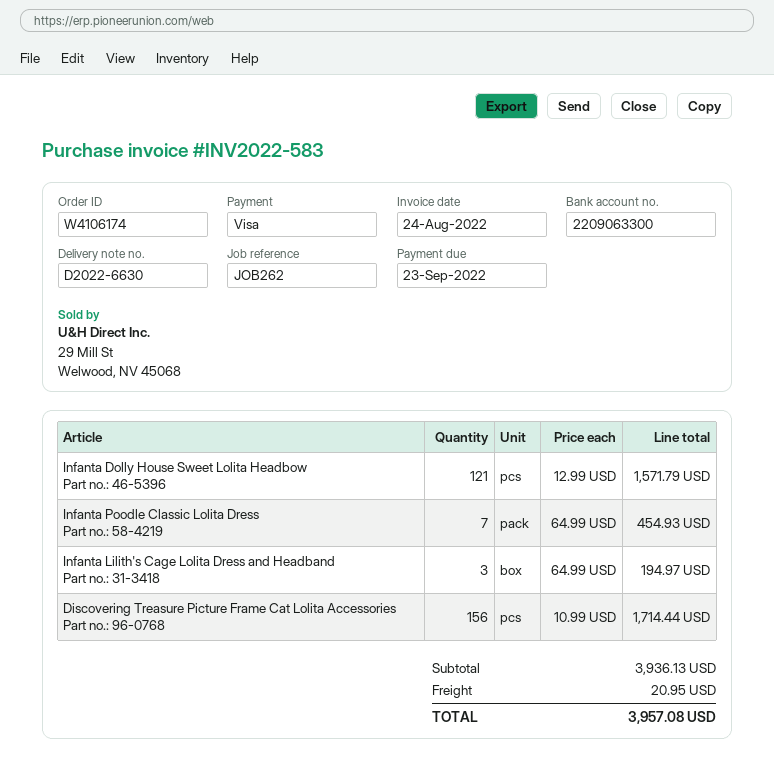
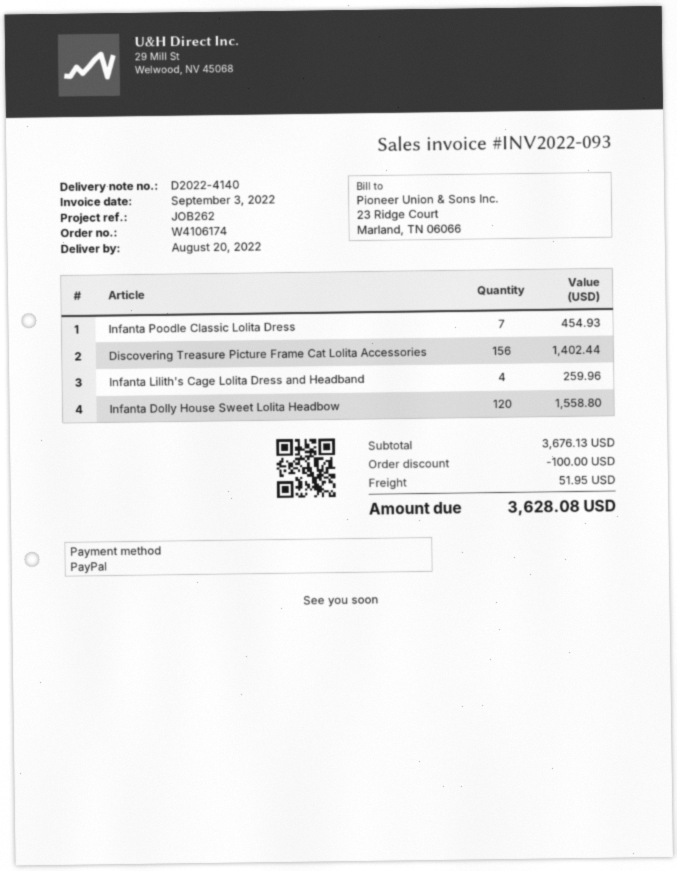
delivery note number: D2022-6630 -> D2022-4140
invoice number: INV2022-583 -> INV2022-093
invoice date: 2022-08-24 -> 2022-09-03
payment method: Visa -> PayPal
Infanta Dolly House Sweet Lolita Headbow: 121 for 1571.79 -> 120 for 1558.80
Infanta Lilith's Cage Lolita Dress and Headband: 3 for 194.97 -> 4 for 259.96
Discovering Treasure Picture Frame Cat Lolita Accessories: 156 for 1714.44 -> 156 for 1402.44
subtotal: 3936.13 -> 3676.13
discount: none -> 100.00
shipping: 20.95 -> 51.95
total: 3957.08 -> 3628.08

